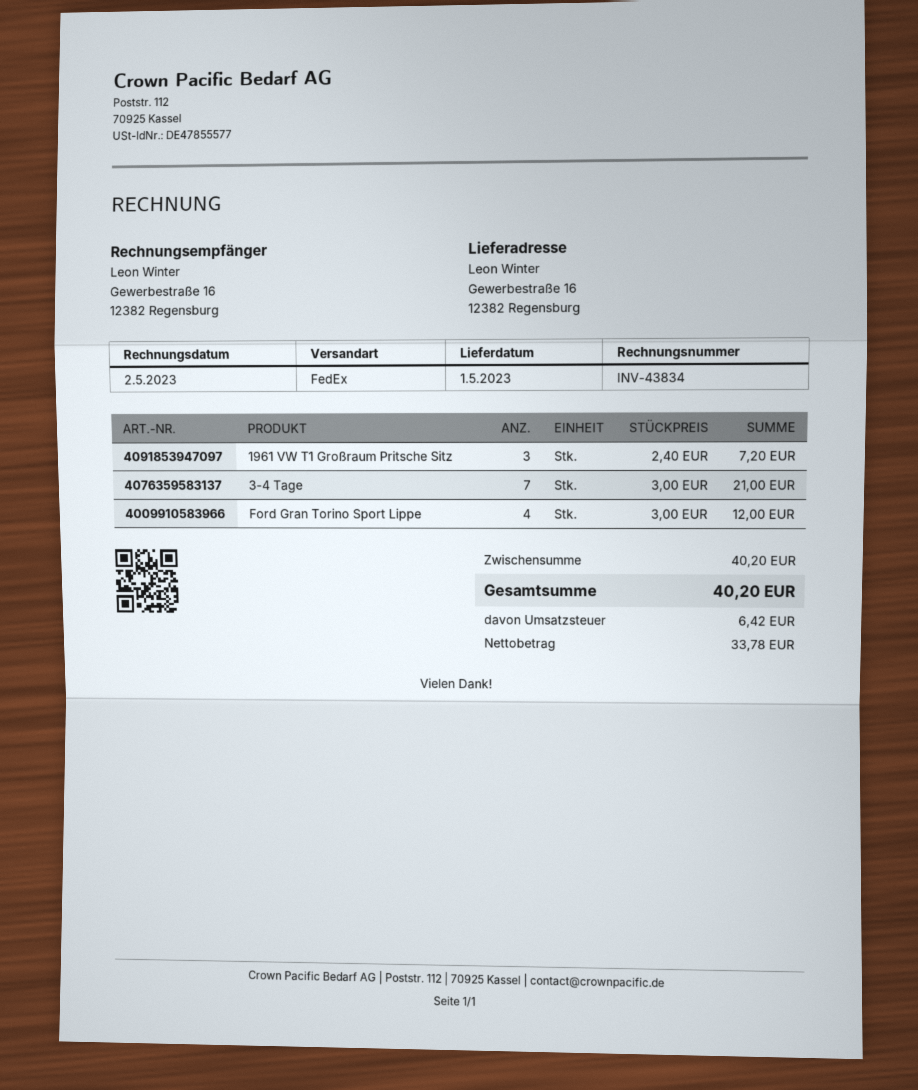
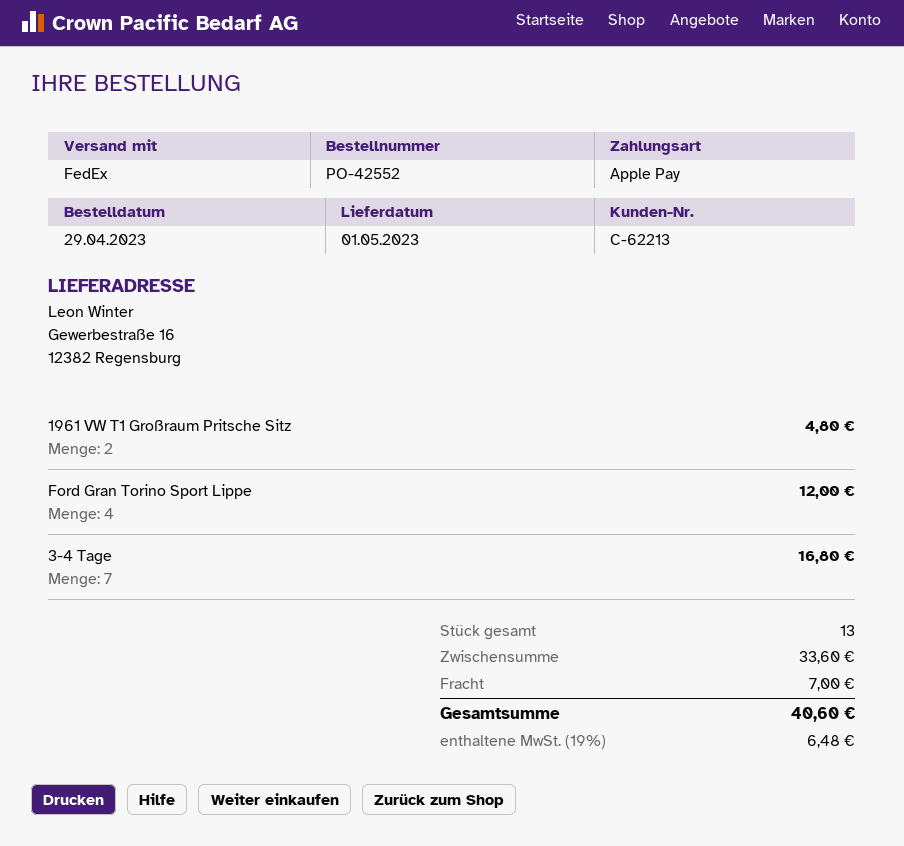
1961 VW T1 Großraum Pritsche Sitz: 3 for 7.20 -> 2 for 4.80
3-4 Tage: 7 for 21.00 -> 7 for 16.80
subtotal: 40.20 -> 33.60
shipping: none -> 7.00
tax: 6.42 -> 6.48
total: 40.20 -> 40.60

